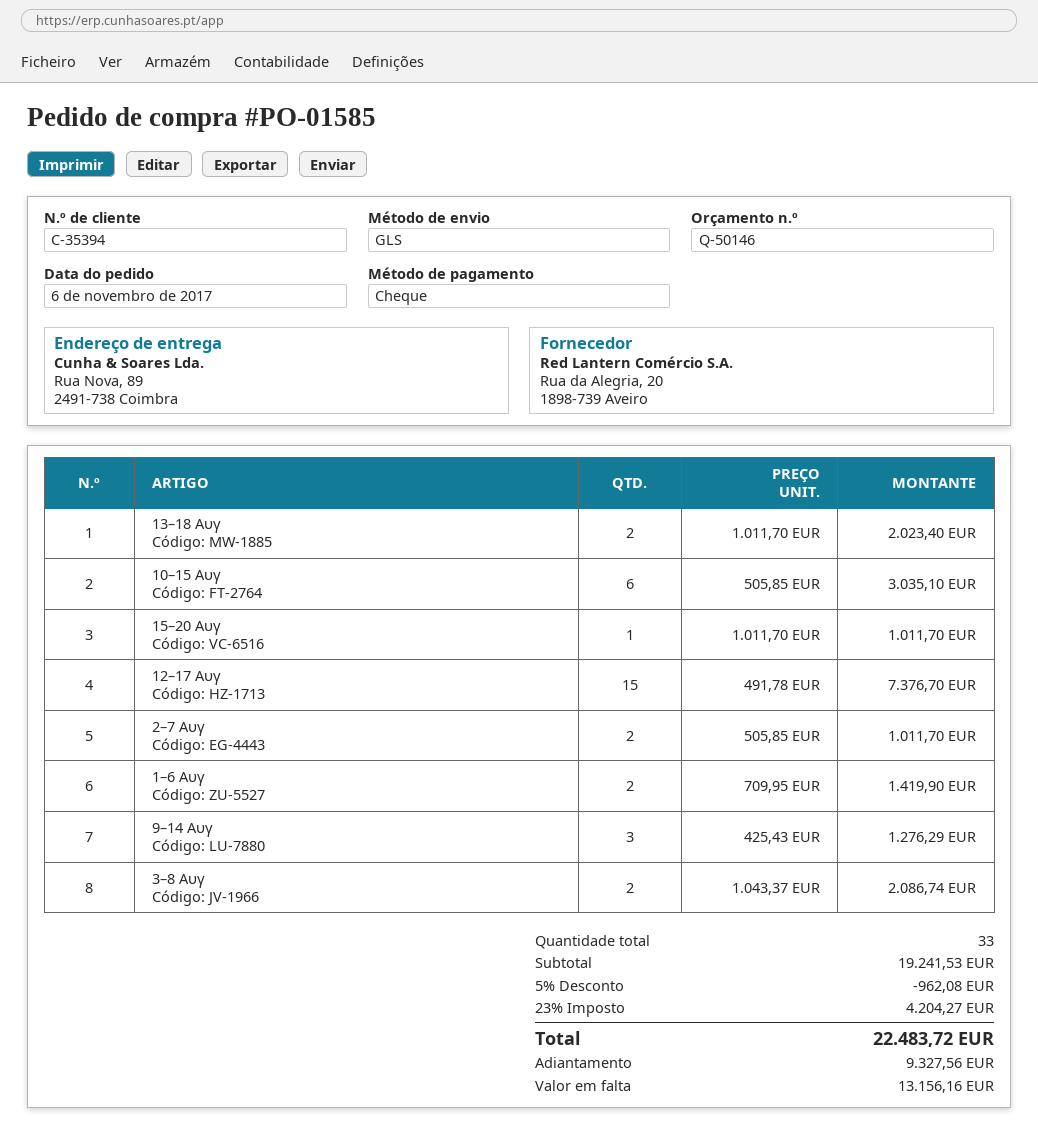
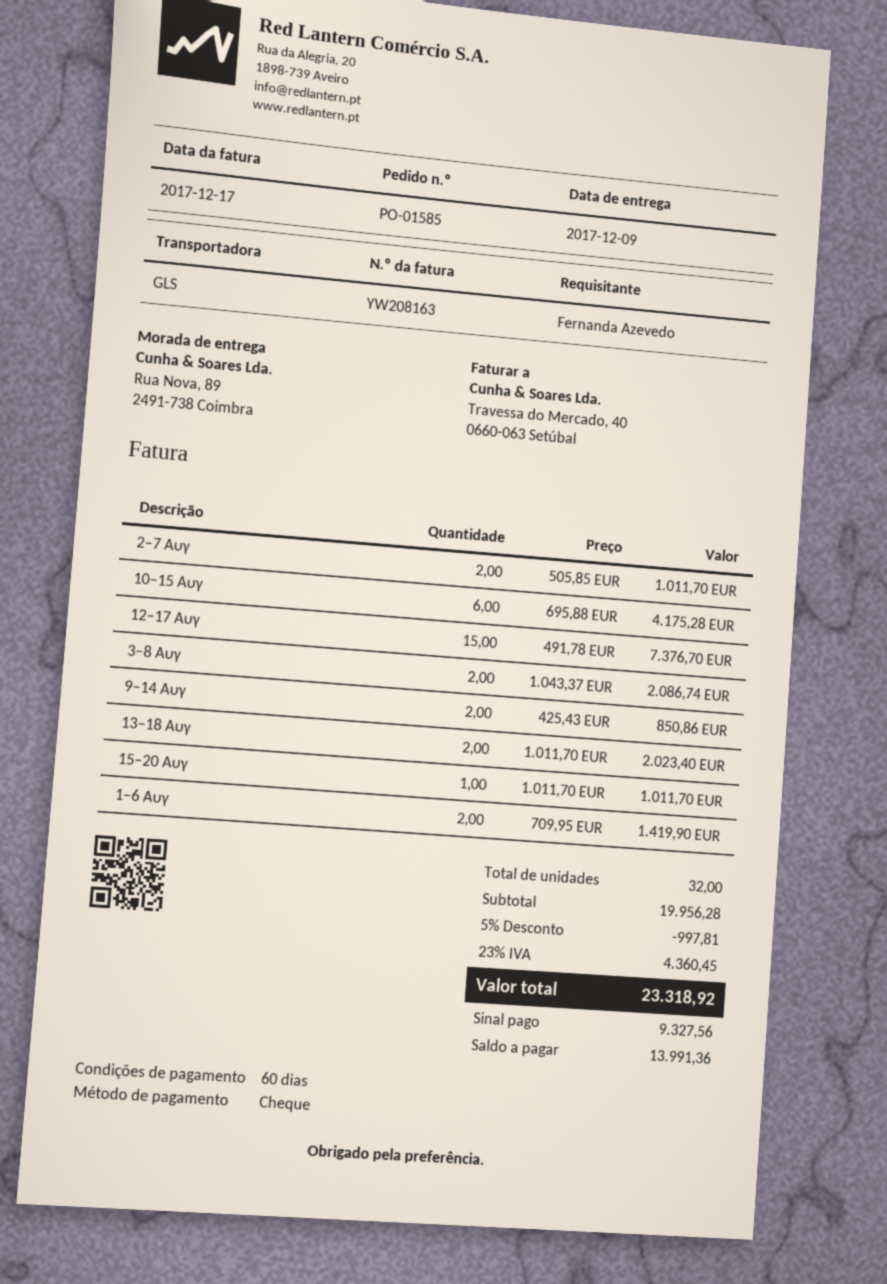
10–15 Αυγ: 6 x 505.85 = 3035.10 -> 6 x 695.88 = 4175.28
9–14 Αυγ: 3 x 425.43 = 1276.29 -> 2 x 425.43 = 850.86
total quantity: 33 -> 32
subtotal: 19241.53 -> 19956.28
discount: 5% = 962.08 -> 5% = 997.81
tax: 23% = 4204.27 -> 23% = 4360.45
total: 22483.72 -> 23318.92
balance: 13156.16 -> 13991.36

